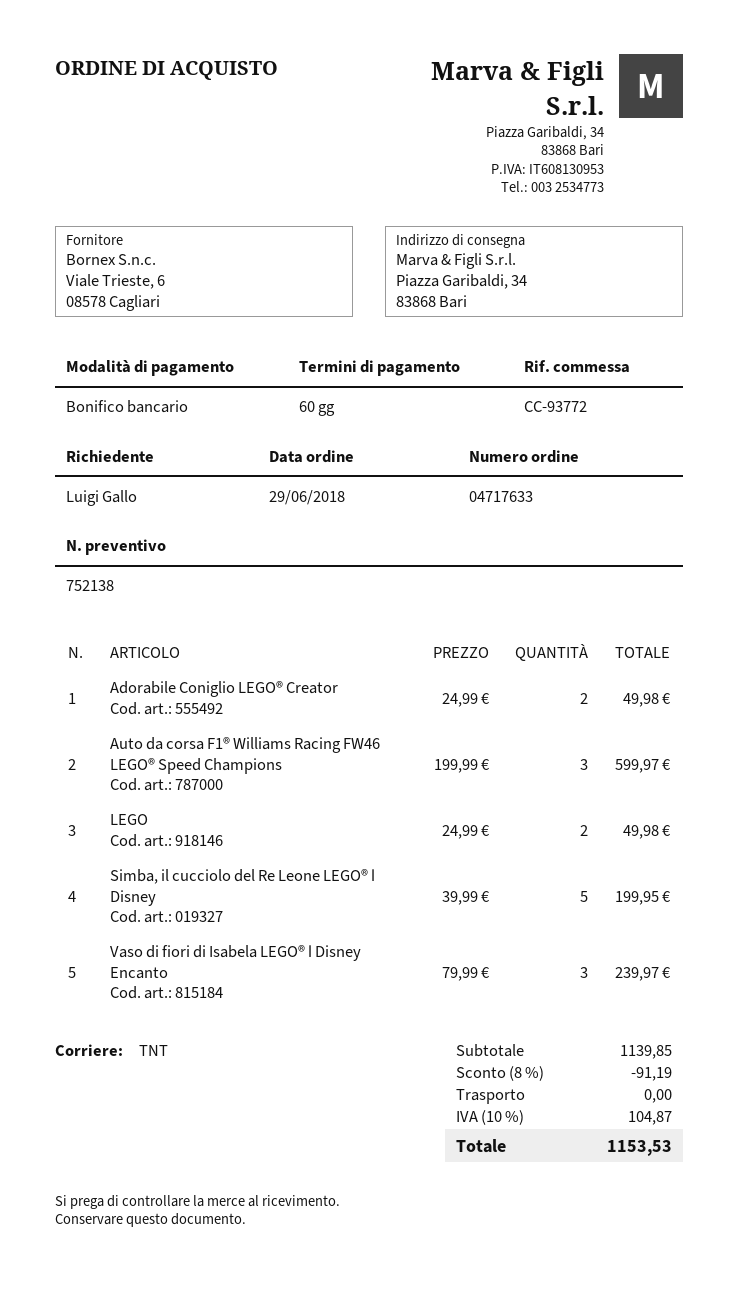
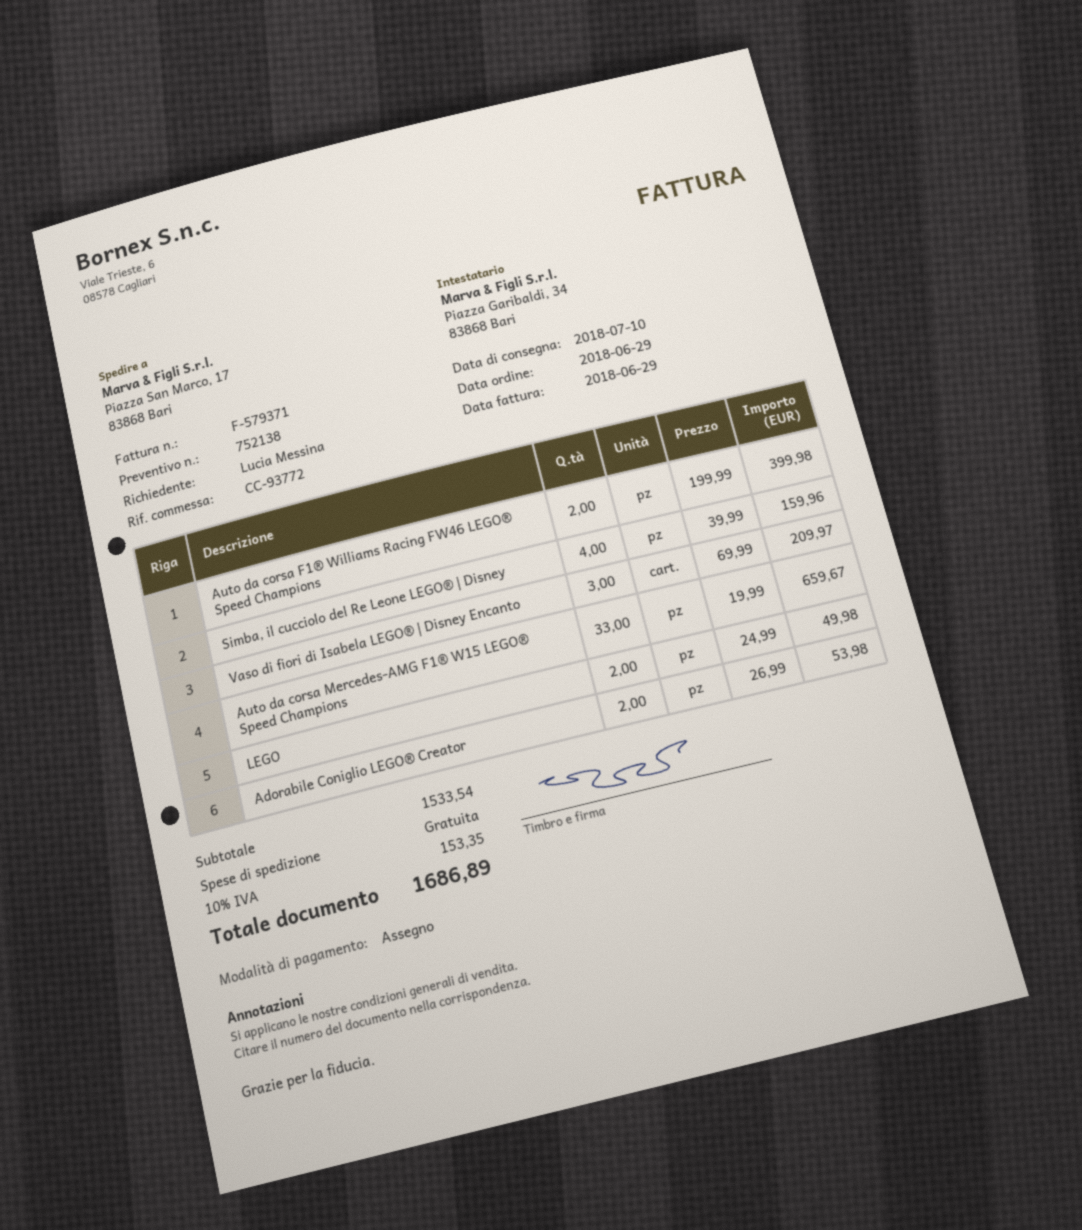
ordered by: Luigi Gallo -> Lucia Messina
payment method: bank transfer -> cheque
ship to: Piazza Garibaldi, 34, 83868 Bari -> Piazza San Marco, 17, 83868 Bari
Adorabile Coniglio LEGO® Creator: 2 x 24.99 = 49.98 -> 2 x 26.99 = 53.98
Auto da corsa F1® Williams Racing FW46 LEGO® Speed Champions: 3 x 199.99 = 599.97 -> 2 x 199.99 = 399.98
Simba, il cucciolo del Re Leone LEGO® ǀ Disney: 5 x 39.99 = 199.95 -> 4 x 39.99 = 159.96
Vaso di fiori di Isabela LEGO® ǀ Disney Encanto: 3 x 79.99 = 239.97 -> 3 x 69.99 = 209.97
Auto da corsa Mercedes-AMG F1® W15 LEGO® Speed Champions: none -> 33 x 19.99 = 659.67
subtotal: 1139.85 -> 1533.54
discount: 8% = 91.19 -> none
tax: 10% = 104.87 -> 10% = 153.35
total: 1153.53 -> 1686.89

